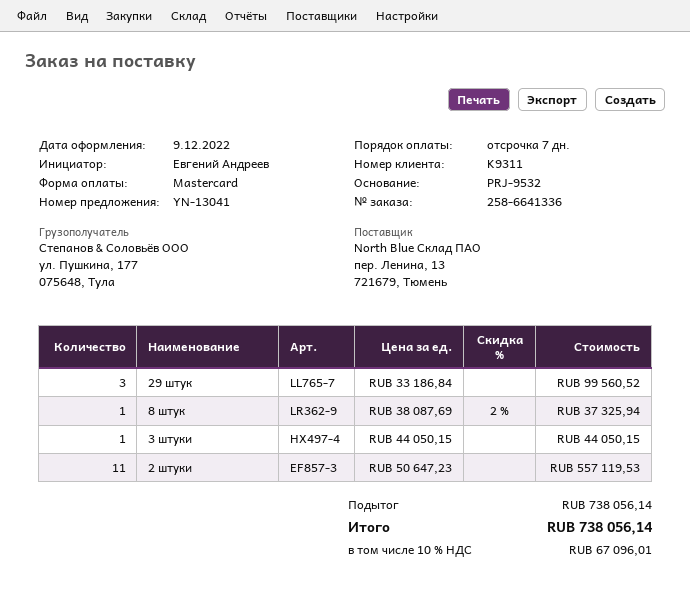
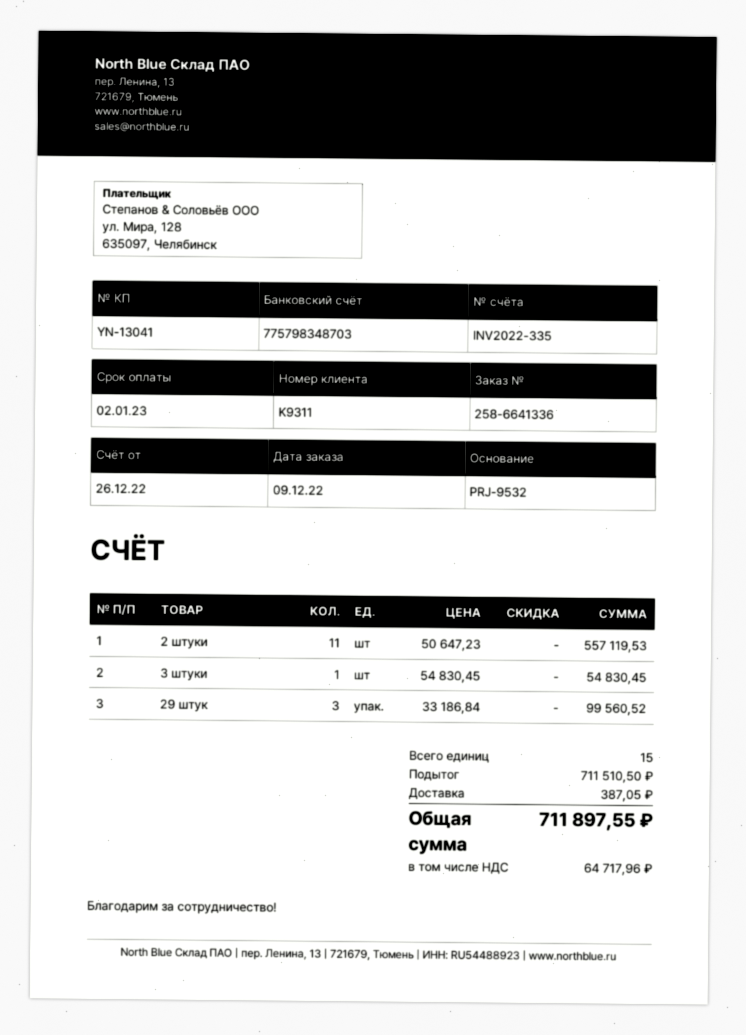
8 штук: 1 x 38087.69 - 2% = 37325.94 -> none
3 штуки: 1 x 44050.15 = 44050.15 -> 1 x 54830.45 = 54830.45
subtotal: 738056.14 -> 711510.50
shipping: none -> 387.05
tax: 67096.01 -> 64717.96
total: 738056.14 -> 711897.55

